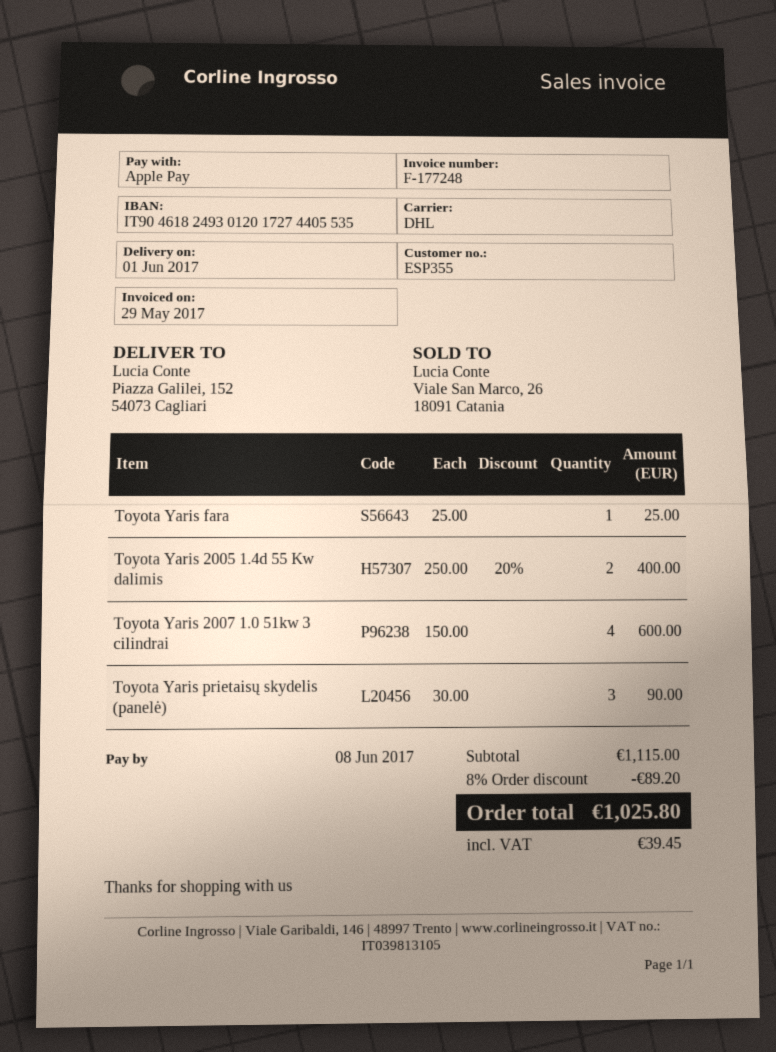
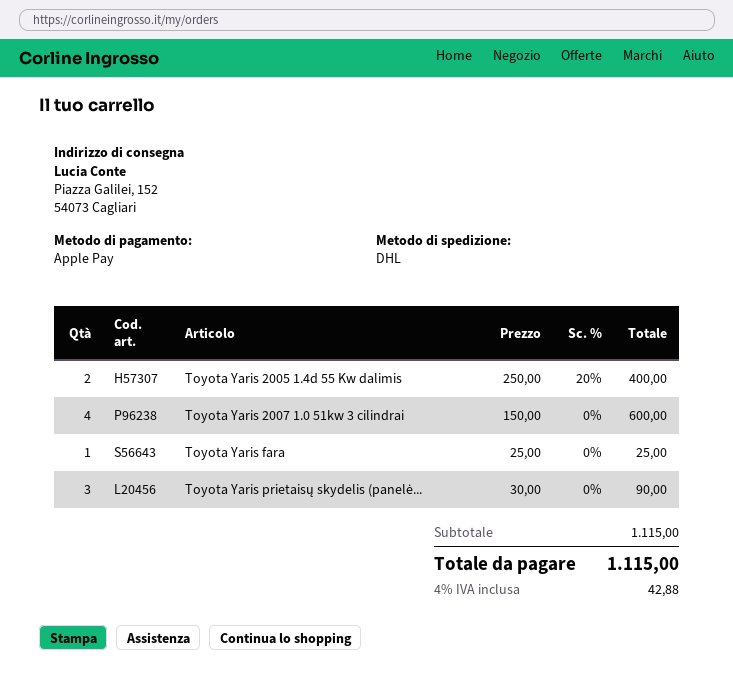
discount: 8% = 89.20 -> none
tax: 39.45 -> 42.88
total: 1025.80 -> 1115.00

